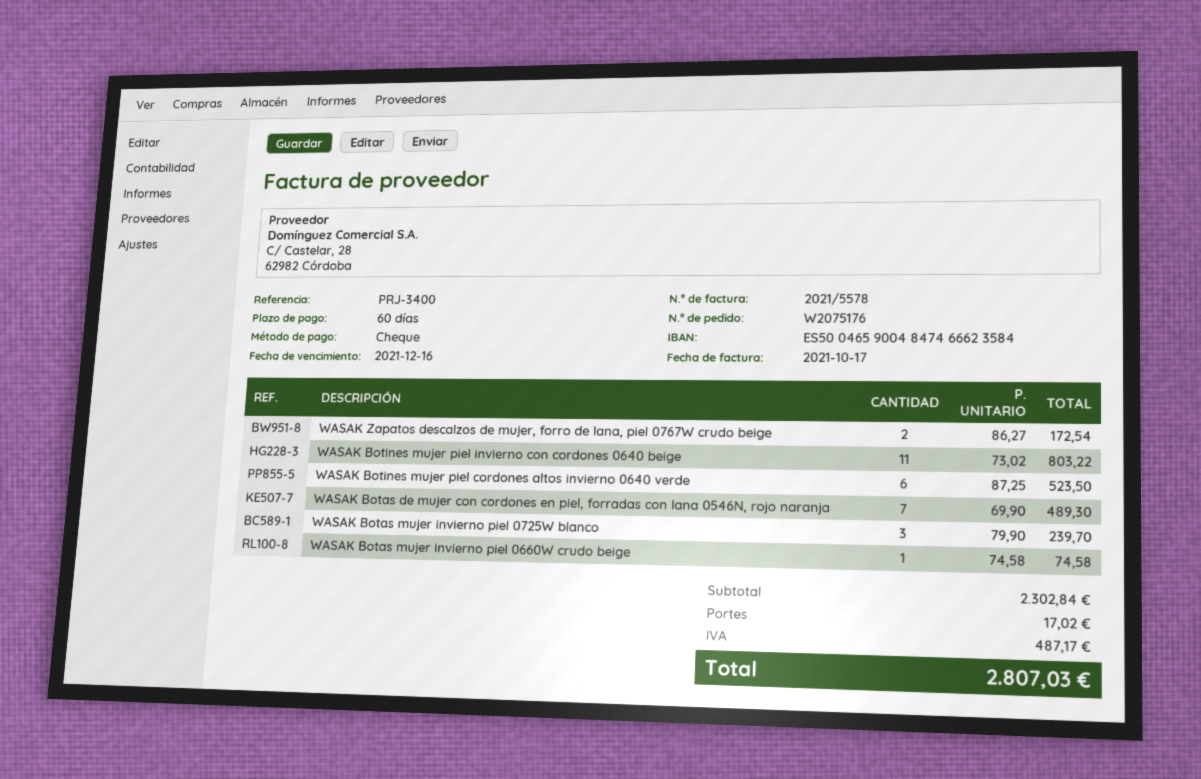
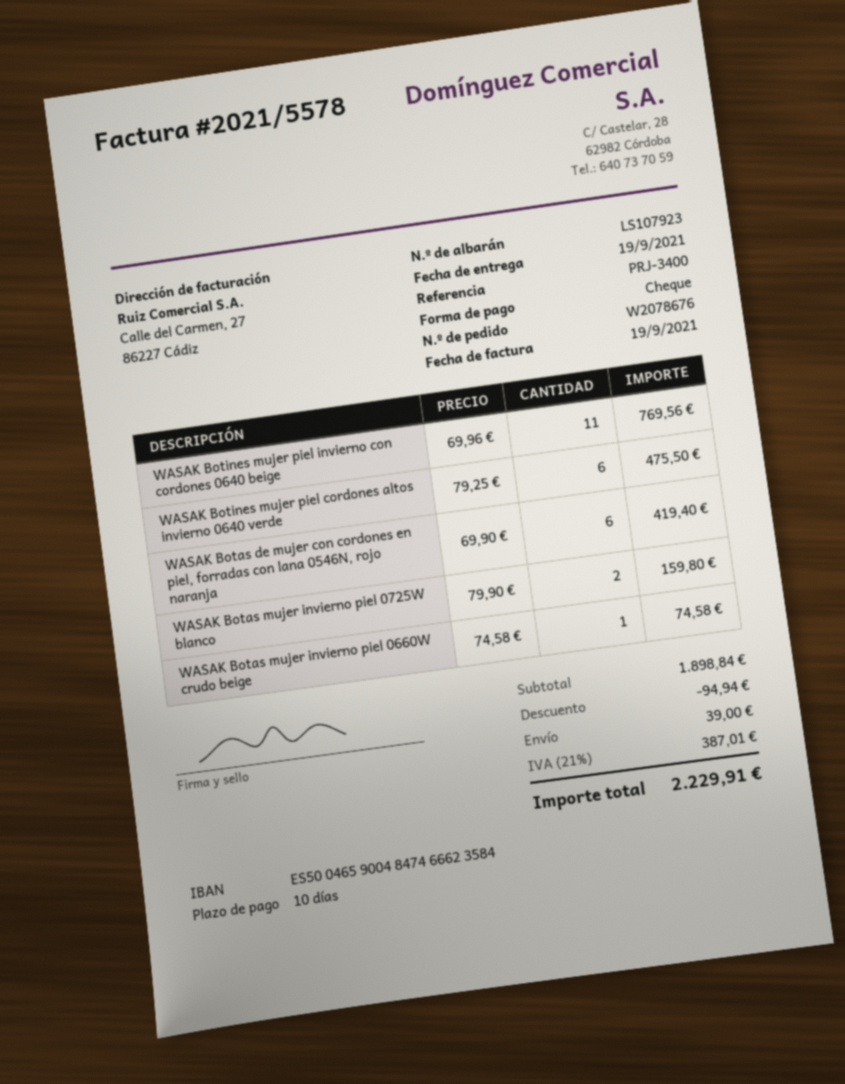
order number: W2075176 -> W2078676
invoice date: 2021-10-17 -> 2021-09-19
payment terms: 60 days -> 10 days
WASAK Zapatos descalzos de mujer, forro de lana, piel 0767W crudo beige: 2 x 86.27 = 172.54 -> none
WASAK Botines mujer piel invierno con cordones 0640 beige: 11 x 73.02 = 803.22 -> 11 x 69.96 = 769.56
WASAK Botines mujer piel cordones altos invierno 0640 verde: 6 x 87.25 = 523.50 -> 6 x 79.25 = 475.50
WASAK Botas de mujer con cordones en piel, forradas con lana 0546N, rojo naranja: 7 x 69.90 = 489.30 -> 6 x 69.90 = 419.40
WASAK Botas mujer invierno piel 0725W blanco: 3 x 79.90 = 239.70 -> 2 x 79.90 = 159.80
subtotal: 2302.84 -> 1898.84
discount: none -> 94.94
shipping: 17.02 -> 39.00
tax: 487.17 -> 387.01
total: 2807.03 -> 2229.91

